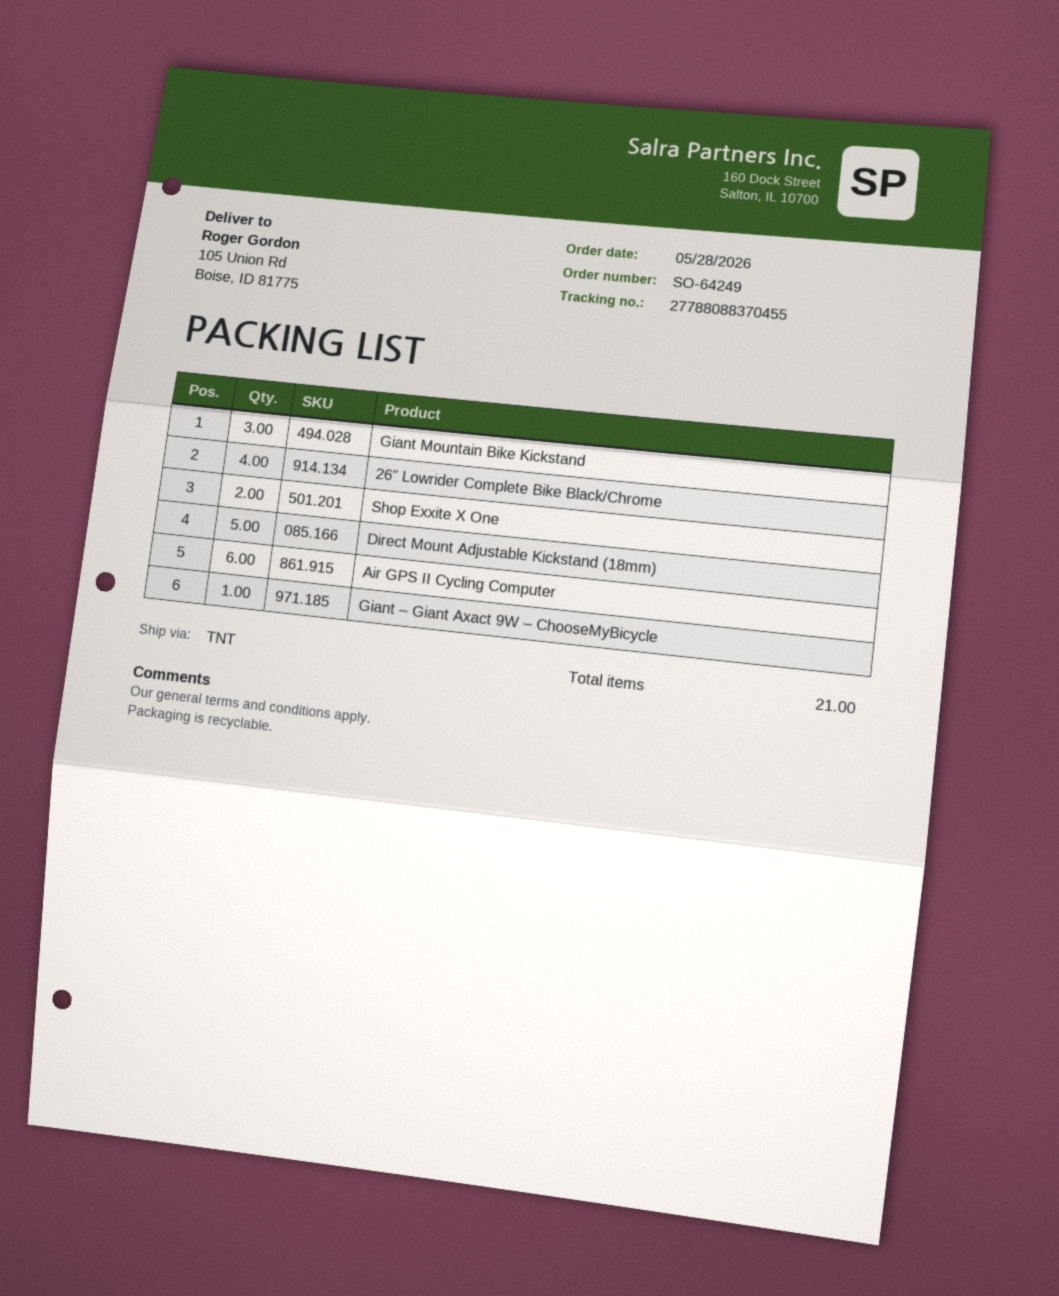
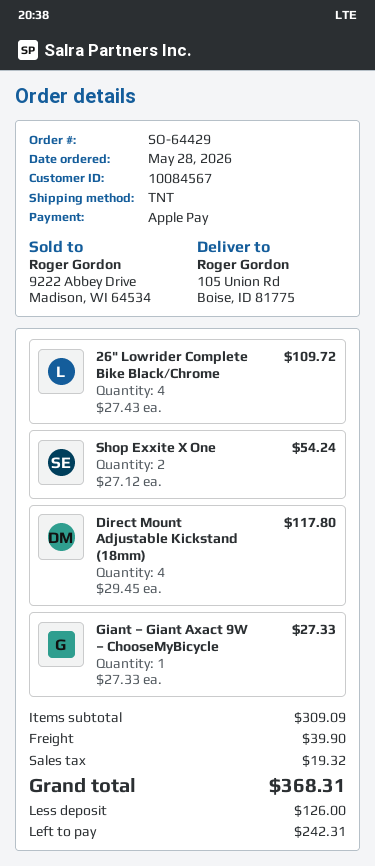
order number: SO-64249 -> SO-64429
Giant Mountain Bike Kickstand: 3 -> none
Direct Mount Adjustable Kickstand (18mm): 5 -> 4
Air GPS II Cycling Computer: 6 -> none

